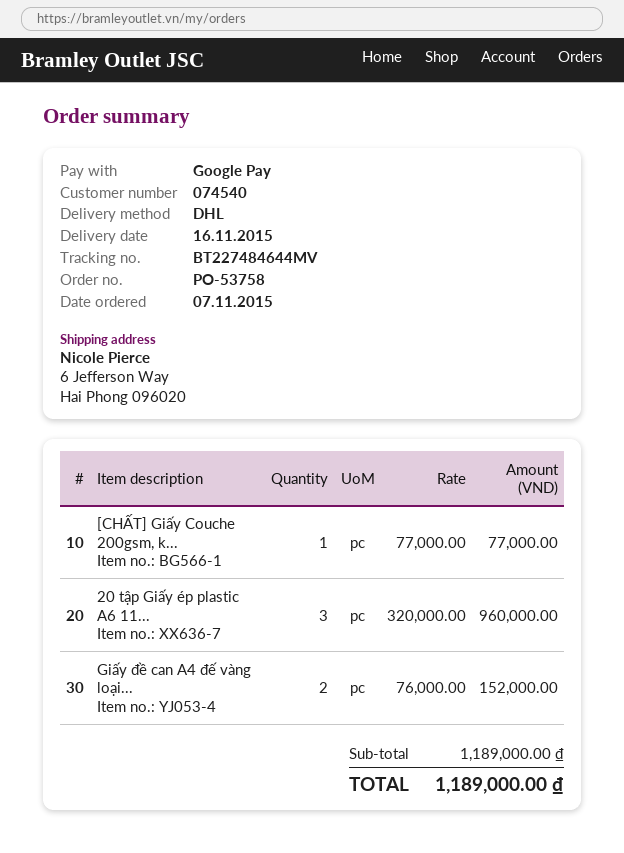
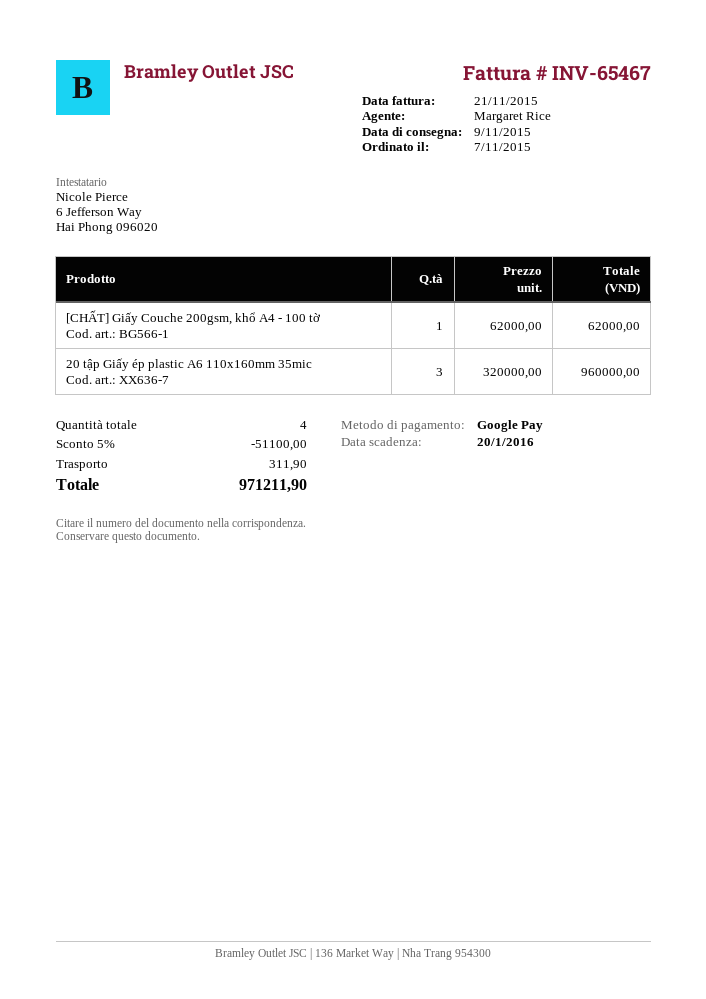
delivery date: 2015-11-16 -> 2015-11-09
[CHẤT] Giấy Couche 200gsm, k...: 1 x 77000.00 = 77000.00 -> 1 x 62000.00 = 62000.00
Giấy đề can A4 đế vàng loại...: 2 x 76000.00 = 152000.00 -> none
discount: none -> 5% = 51100.00
shipping: none -> 311.90
total: 1189000.00 -> 971211.90

